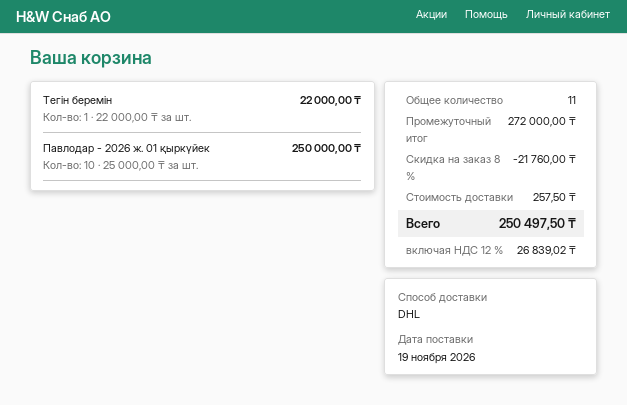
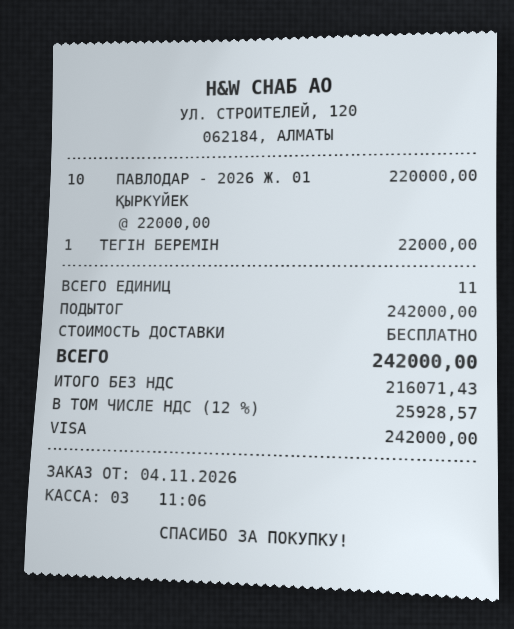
Павлодар - 2026 ж. 01 қыркүйек: 10 x 25000.00 = 250000.00 -> 10 x 22000.00 = 220000.00
subtotal: 272000.00 -> 242000.00
discount: 8% = 21760.00 -> none
shipping: 257.50 -> 0.00
tax: 12% = 26839.02 -> 12% = 25928.57
total: 250497.50 -> 242000.00

